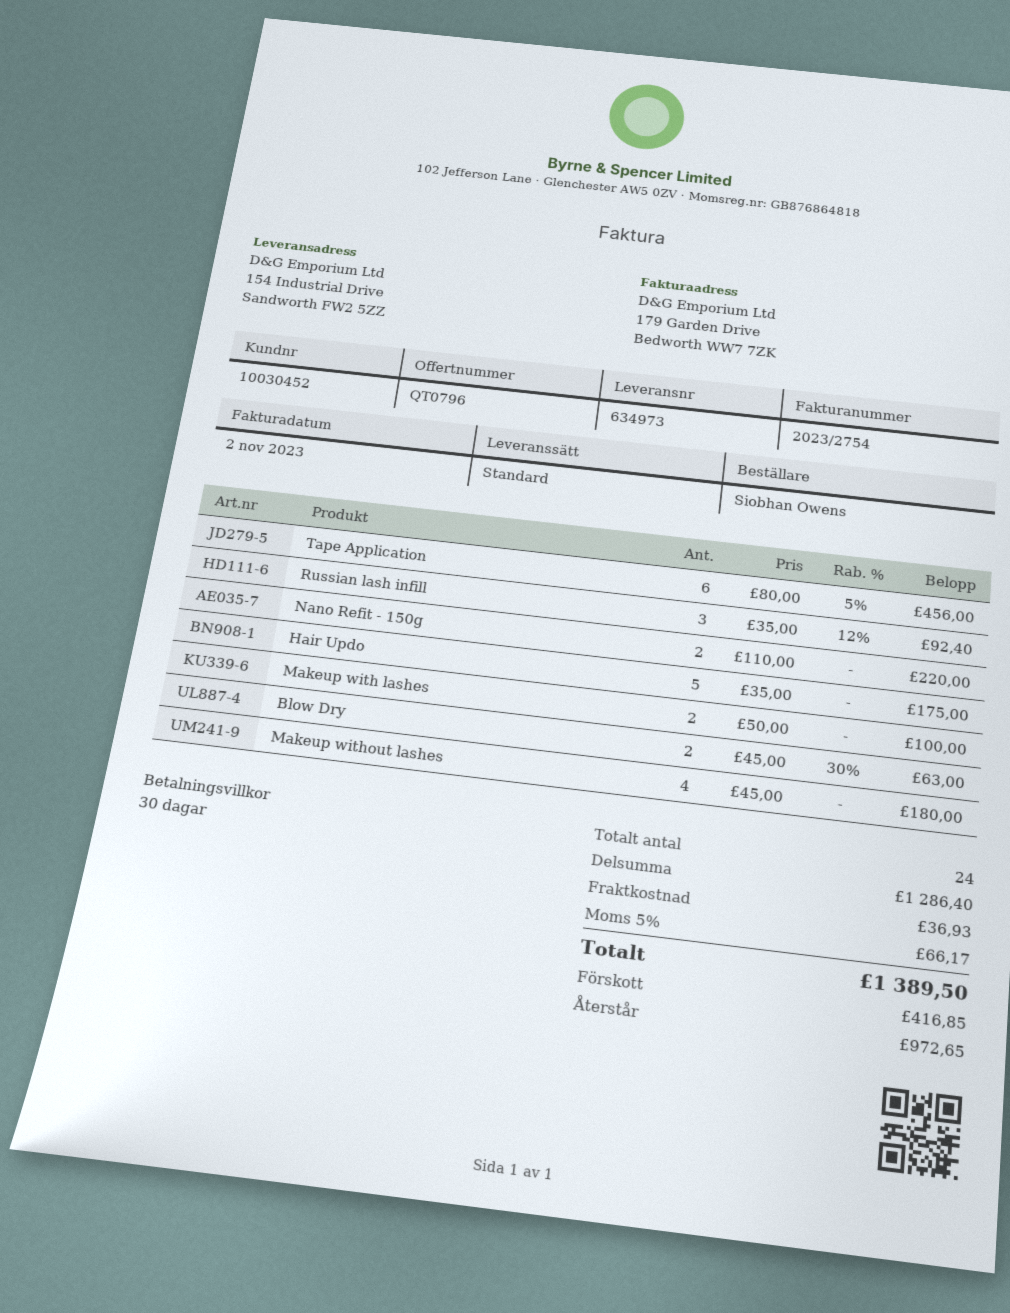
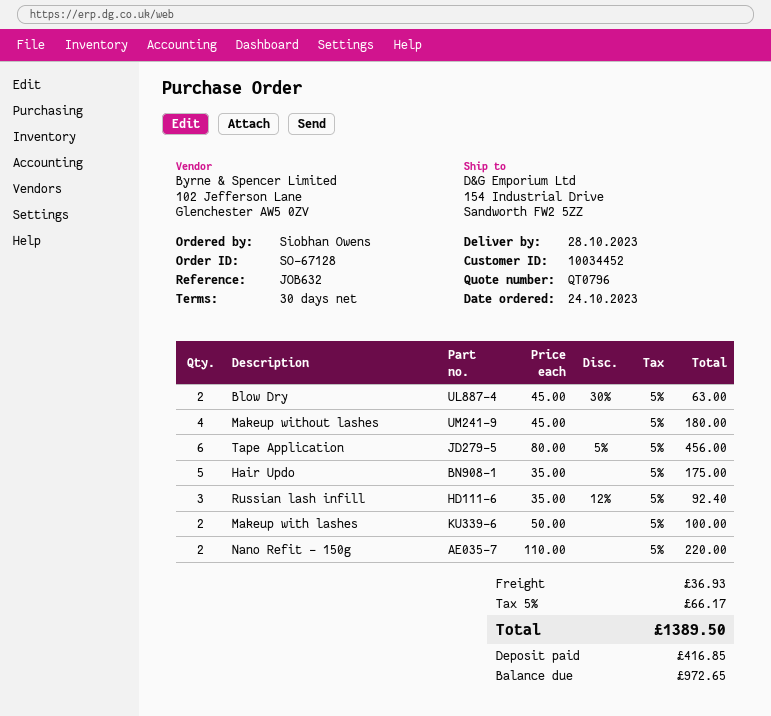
customer number: 10030452 -> 10034452

